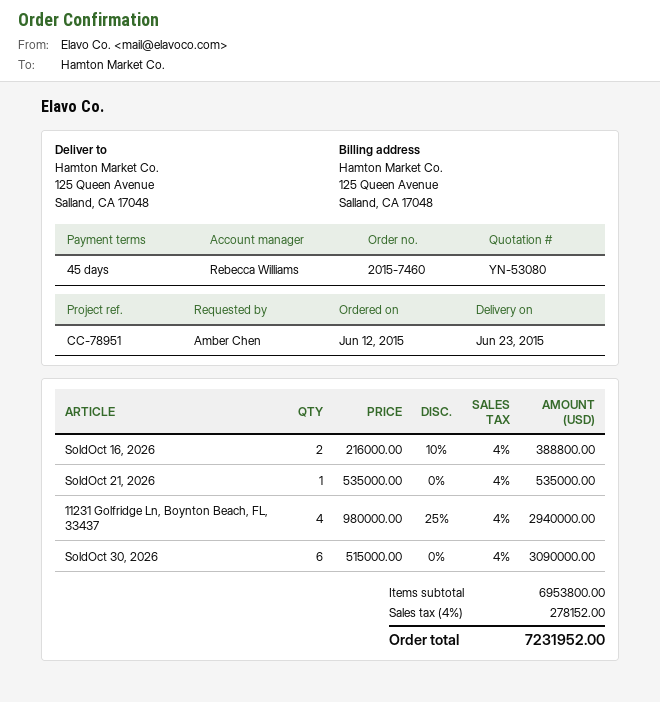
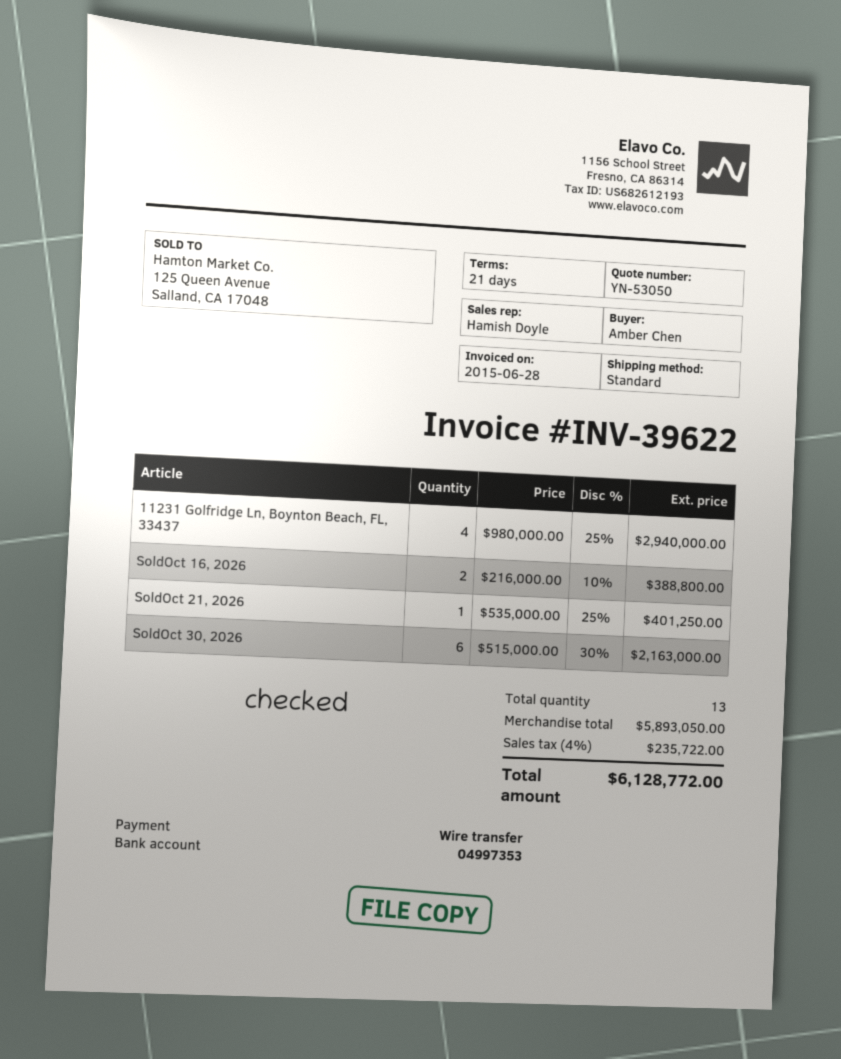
quote number: YN-53080 -> YN-53050
payment terms: 45 days -> 21 days
sales rep: Rebecca Williams -> Hamish Doyle
SoldOct 21, 2026: 1 x 535000.00 = 535000.00 -> 1 x 535000.00 - 25% = 401250.00
SoldOct 30, 2026: 6 x 515000.00 = 3090000.00 -> 6 x 515000.00 - 30% = 2163000.00
subtotal: 6953800.00 -> 5893050.00
tax: 4% = 278152.00 -> 4% = 235722.00
total: 7231952.00 -> 6128772.00

